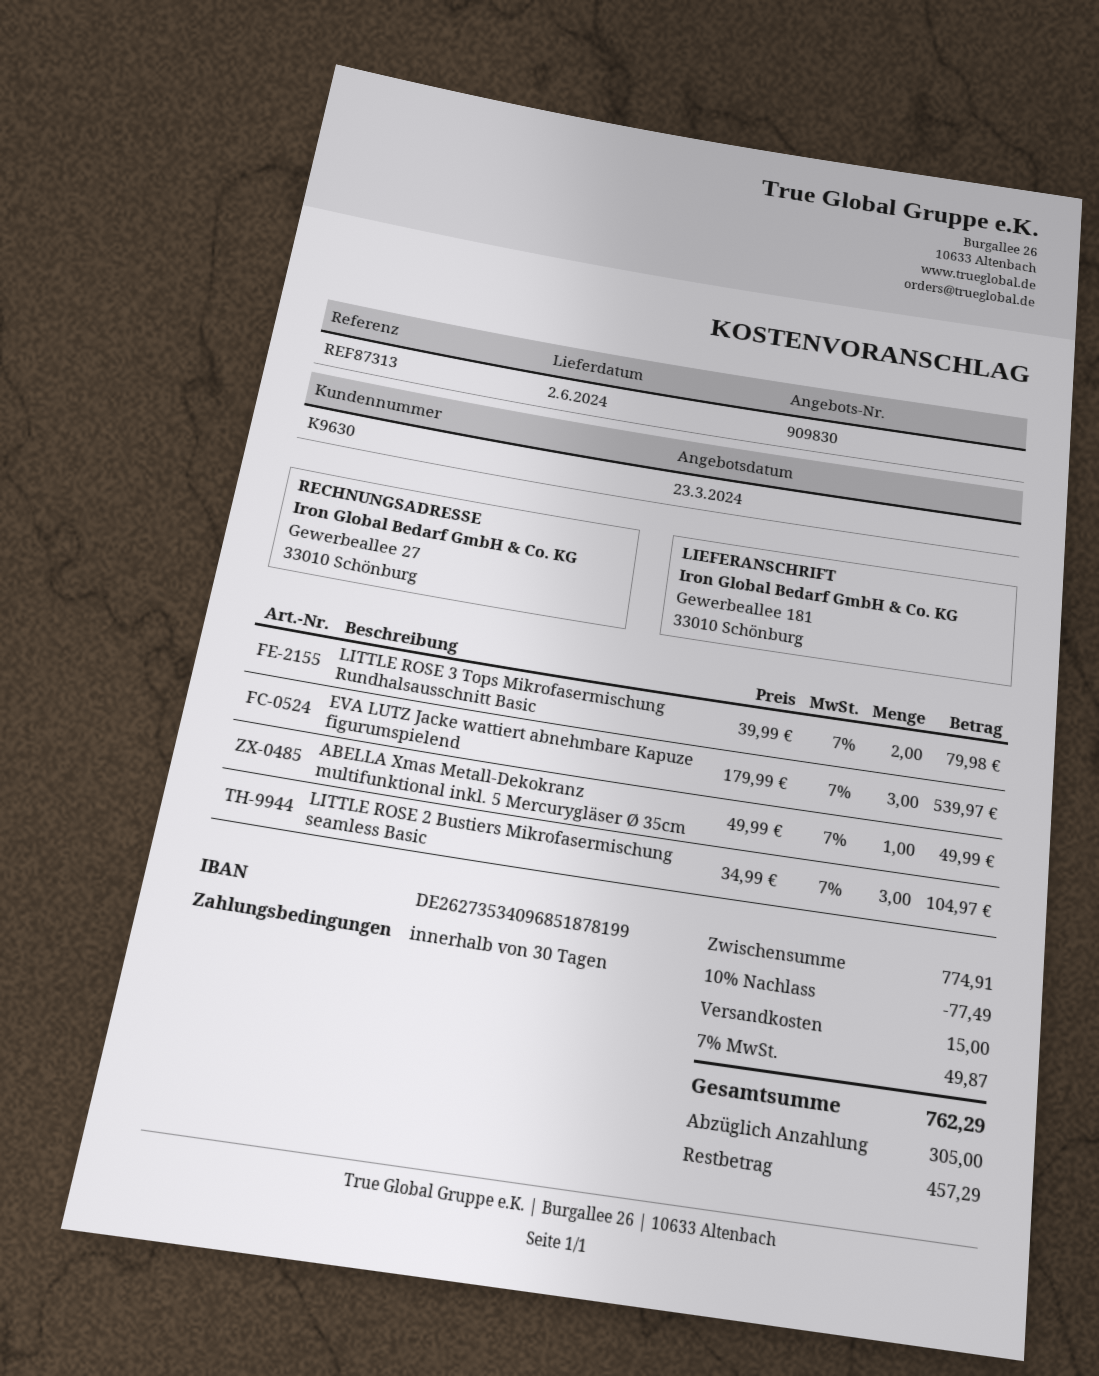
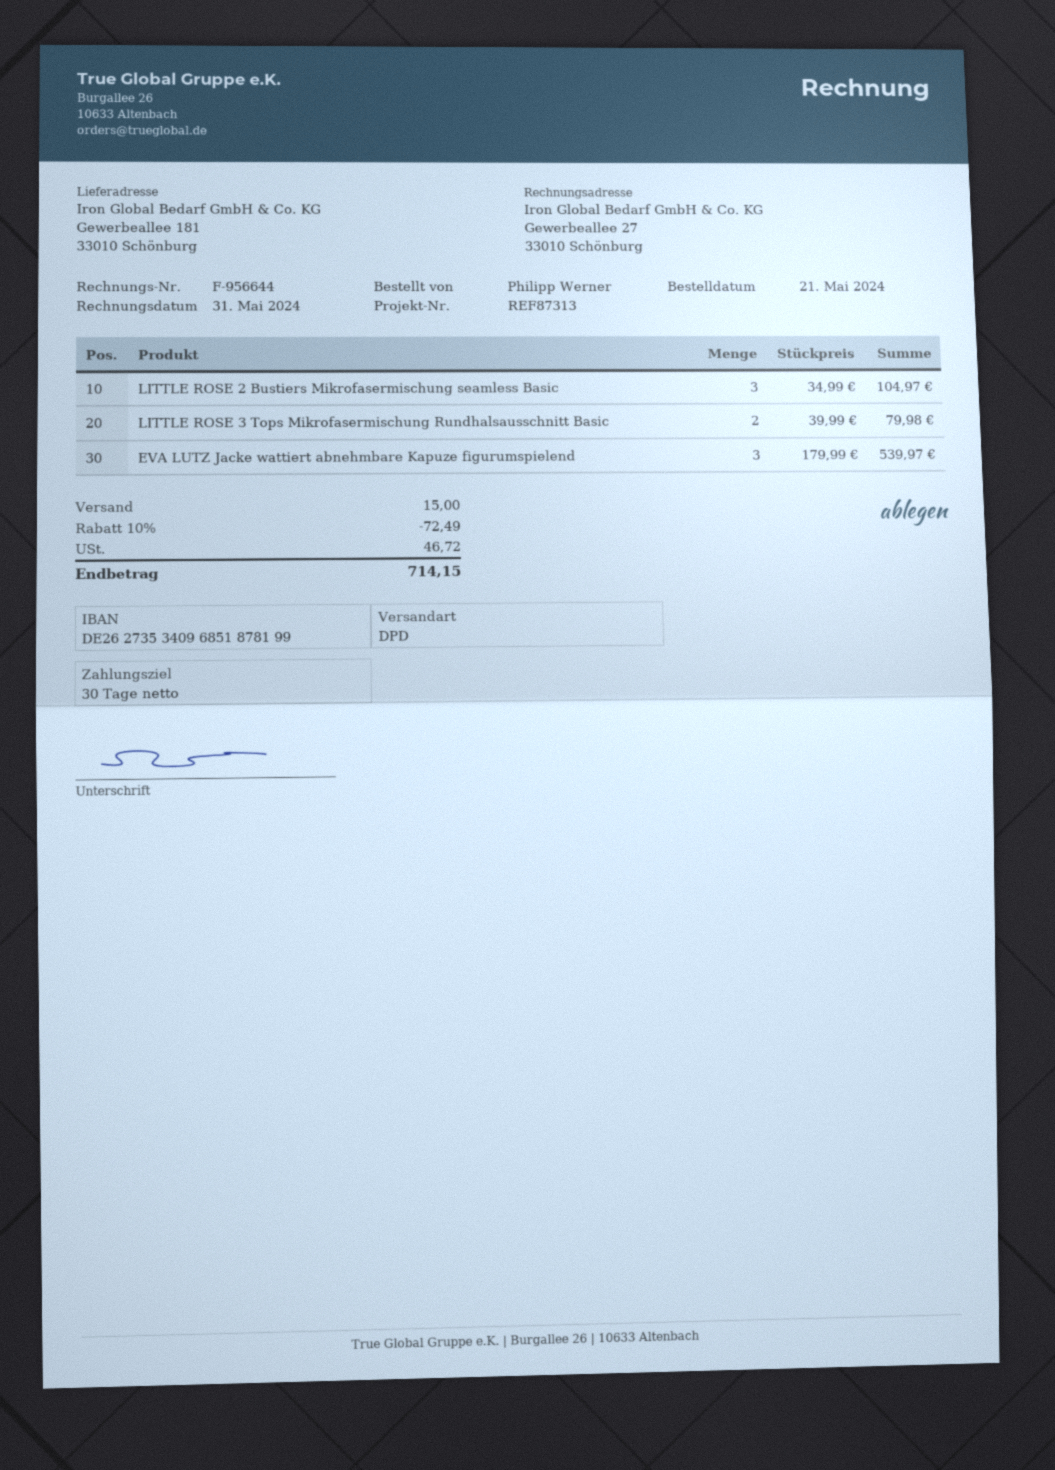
ABELLA Xmas Metall-Dekokranz multifunktional inkl. 5 Mercurygläser Ø 35cm: 1 x 49.99 = 49.99 -> none
discount: 10% = 77.49 -> 10% = 72.49
tax: 49.87 -> 46.72
total: 762.29 -> 714.15

